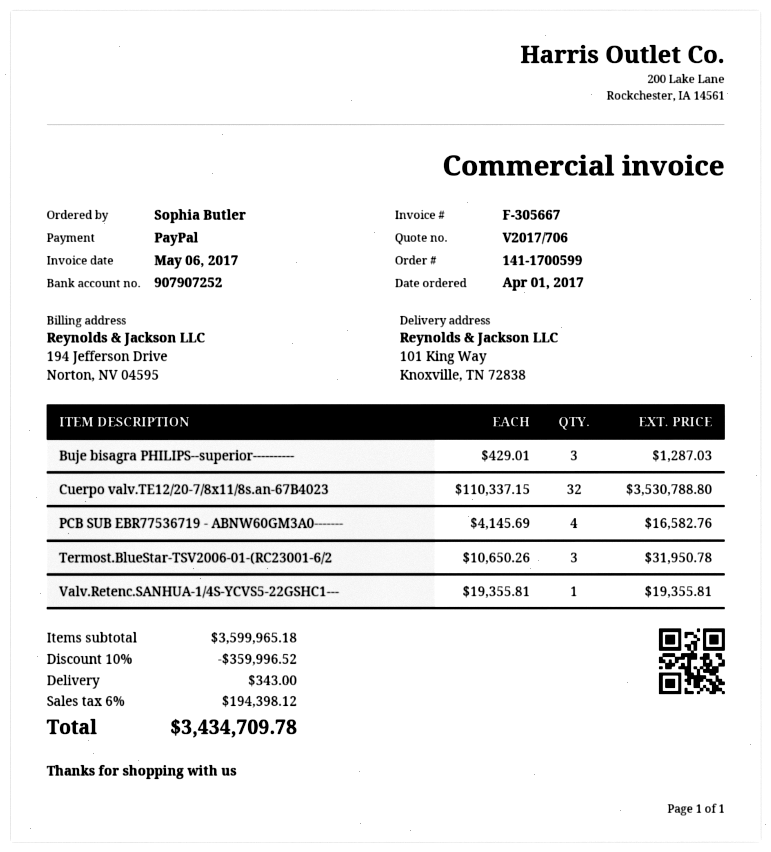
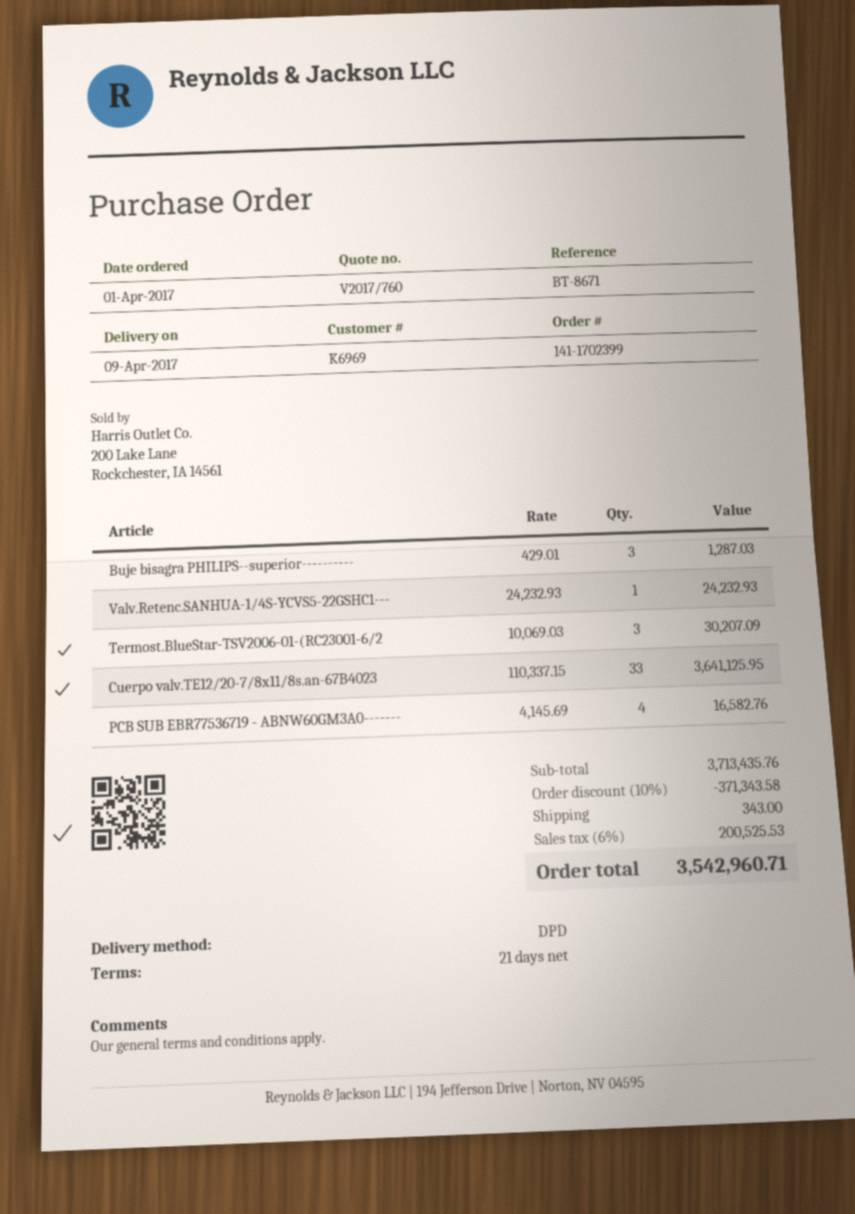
quote number: V2017/706 -> V2017/760
order number: 141-1700599 -> 141-1702399
Cuerpo valv.TE12/20-7/8x11/8s.an-67B4023: 32 x 110337.15 = 3530788.80 -> 33 x 110337.15 = 3641125.95
Termost.BlueStar-TSV2006-01-(RC23001-6/2: 3 x 10650.26 = 31950.78 -> 3 x 10069.03 = 30207.09
Valv.Retenc.SANHUA-1/4S-YCVS5-22GSHC1---: 1 x 19355.81 = 19355.81 -> 1 x 24232.93 = 24232.93
subtotal: 3599965.18 -> 3713435.76
discount: 10% = 359996.52 -> 10% = 371343.58
tax: 6% = 194398.12 -> 6% = 200525.53
total: 3434709.78 -> 3542960.71

